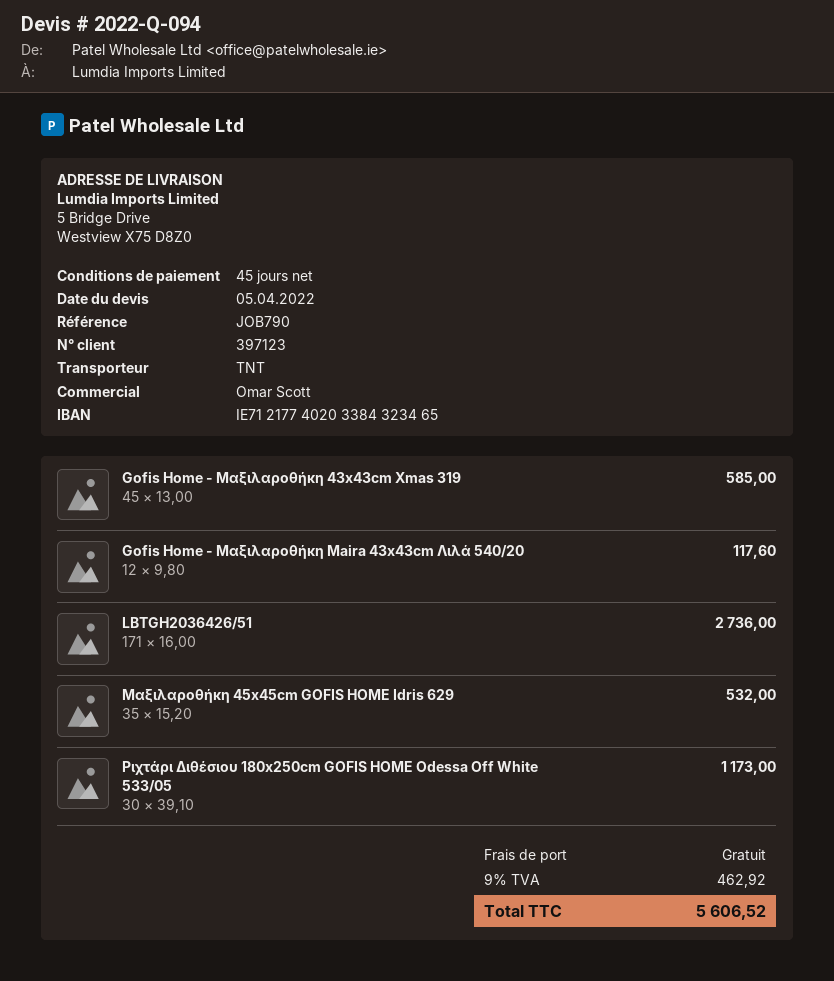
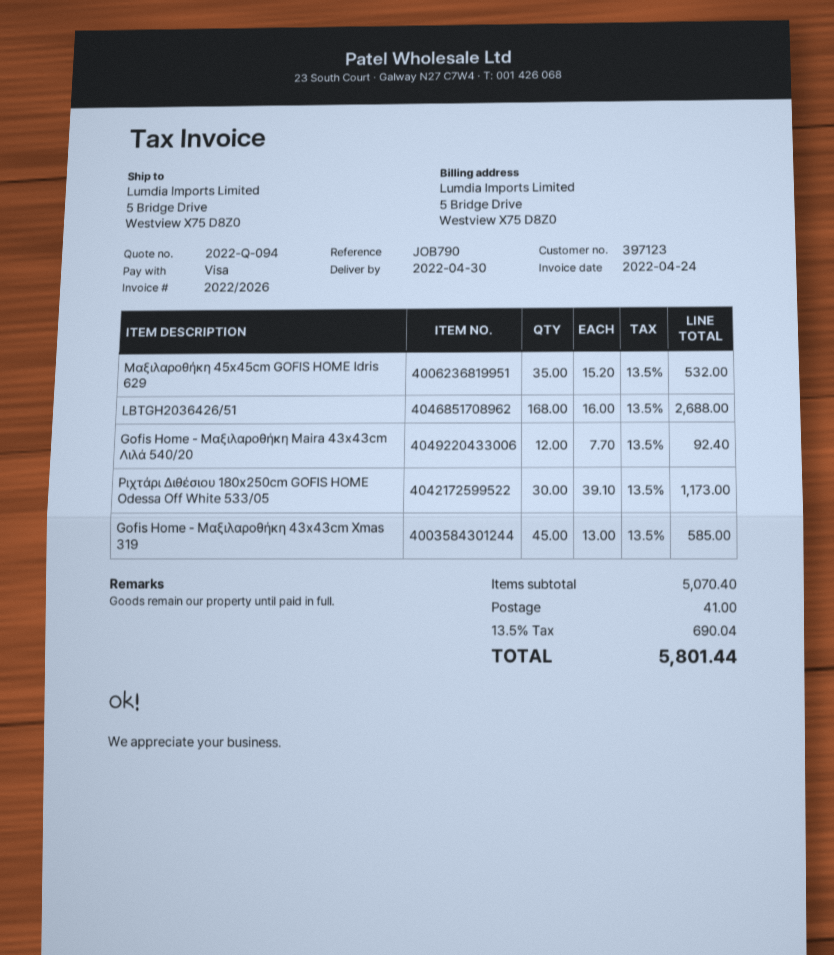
Gofis Home - Μαξιλαροθήκη Maira 43x43cm Λιλά 540/20: 12 x 9.80 = 117.60 -> 12 x 7.70 = 92.40
LBTGH2036426/51: 171 x 16.00 = 2736.00 -> 168 x 16.00 = 2688.00
shipping: 0.00 -> 41.00
tax: 9% = 462.92 -> 13.5% = 690.04
total: 5606.52 -> 5801.44

